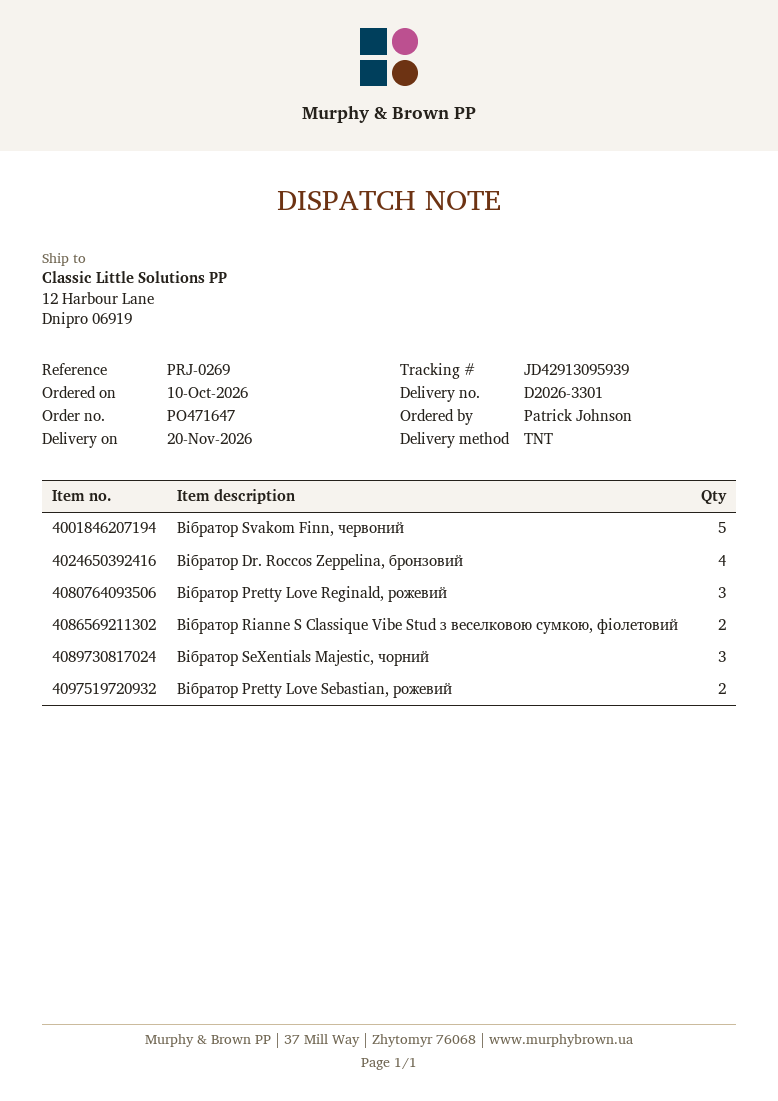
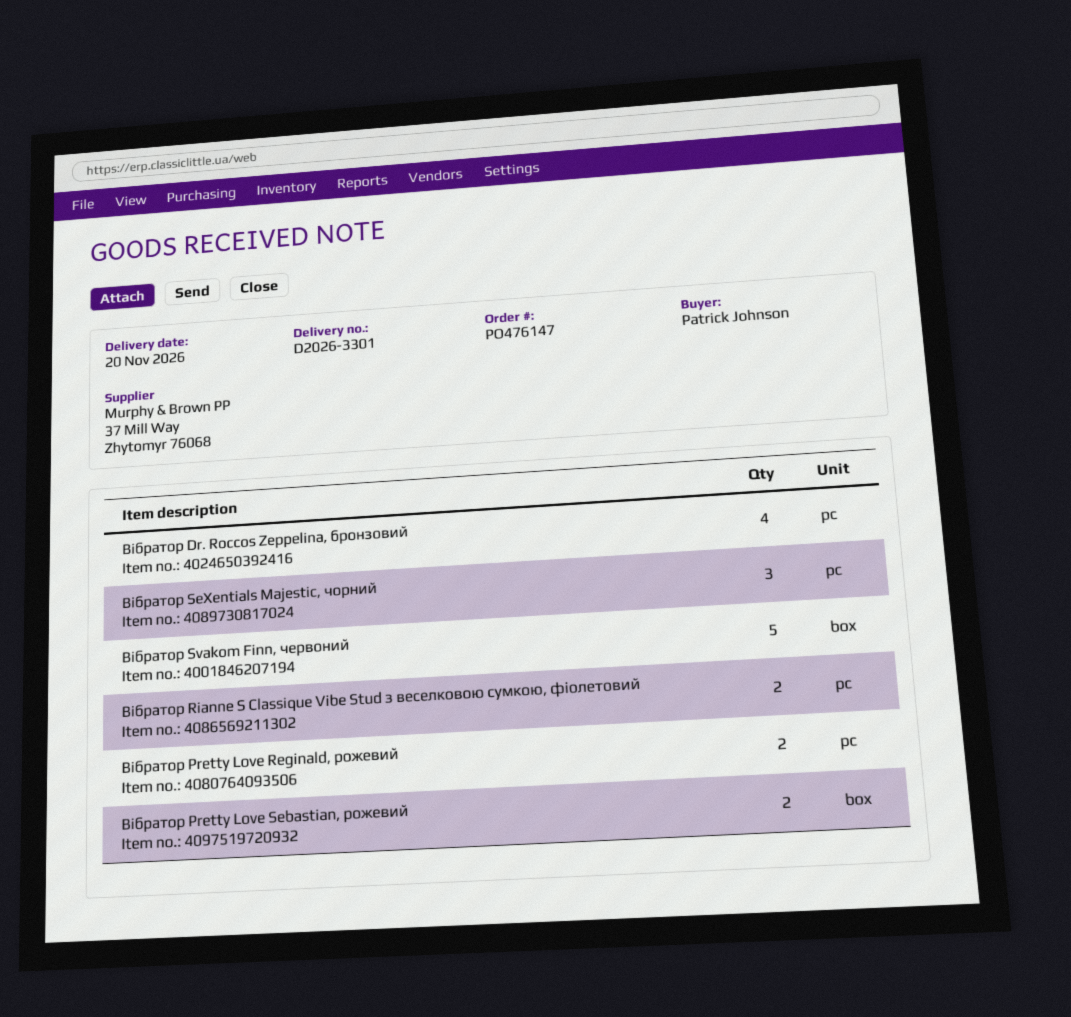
order number: PO471647 -> PO476147
Вібратор Pretty Love Reginald, рожевий: 3 -> 2

